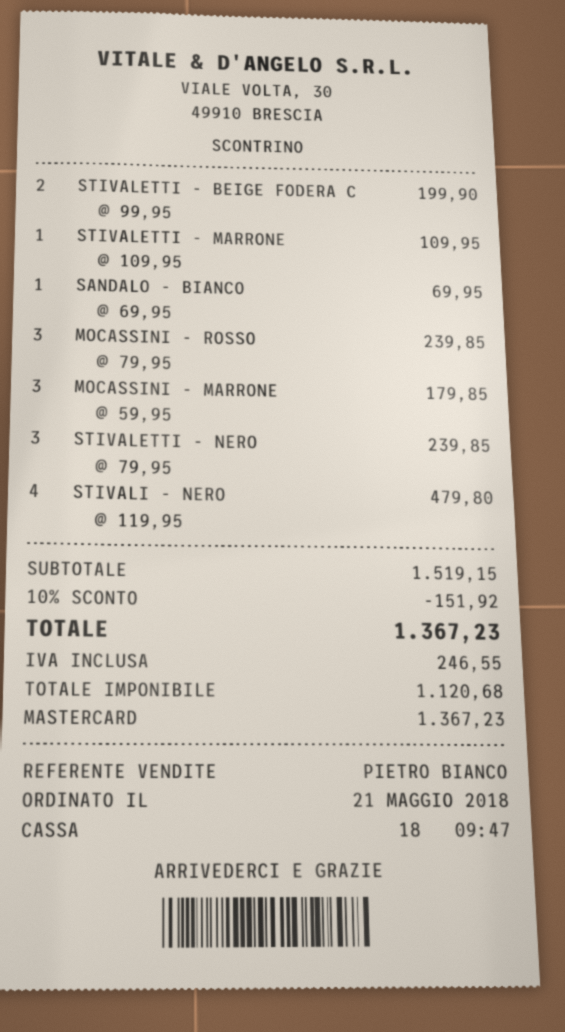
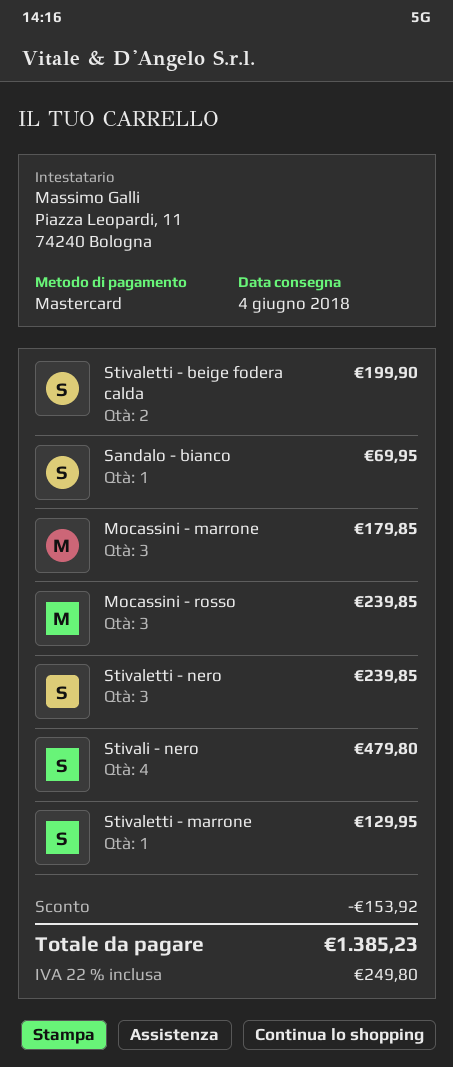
STIVALETTI - MARRONE: 1 for 109.95 -> 1 for 129.95
discount: 151.92 -> 153.92
tax: 246.55 -> 249.80
total: 1367.23 -> 1385.23

